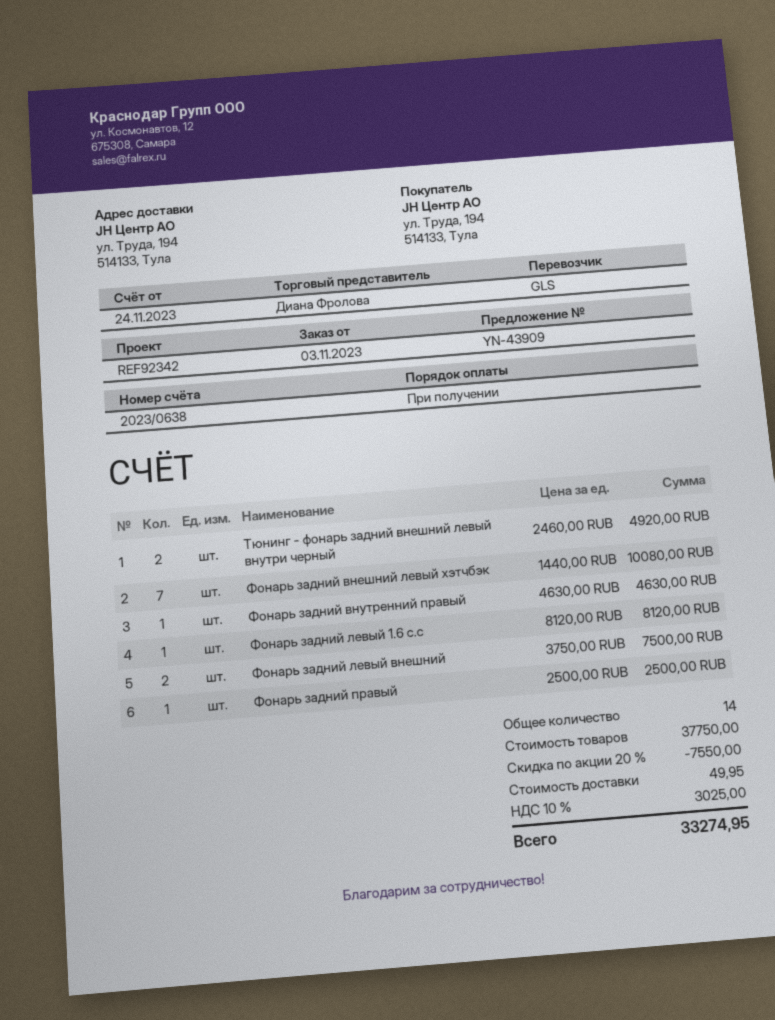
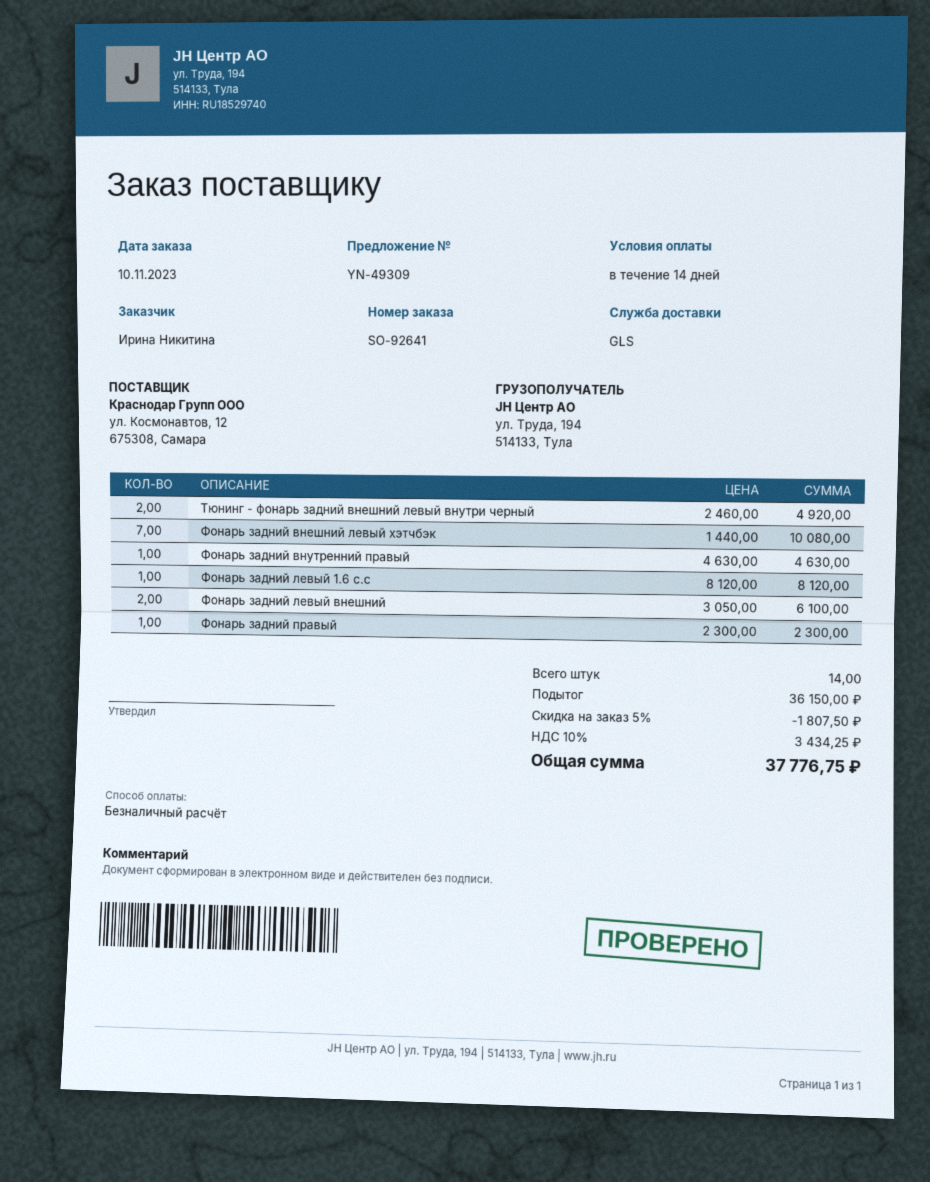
quote number: YN-43909 -> YN-49309
order date: 2023-11-03 -> 2023-11-10
payment terms: on receipt -> 14 days
Фонарь задний левый внешний: 2 x 3750.00 = 7500.00 -> 2 x 3050.00 = 6100.00
Фонарь задний правый: 1 x 2500.00 = 2500.00 -> 1 x 2300.00 = 2300.00
subtotal: 37750.00 -> 36150.00
discount: 20% = 7550.00 -> 5% = 1807.50
shipping: 49.95 -> none
tax: 10% = 3025.00 -> 10% = 3434.25
total: 33274.95 -> 37776.75

